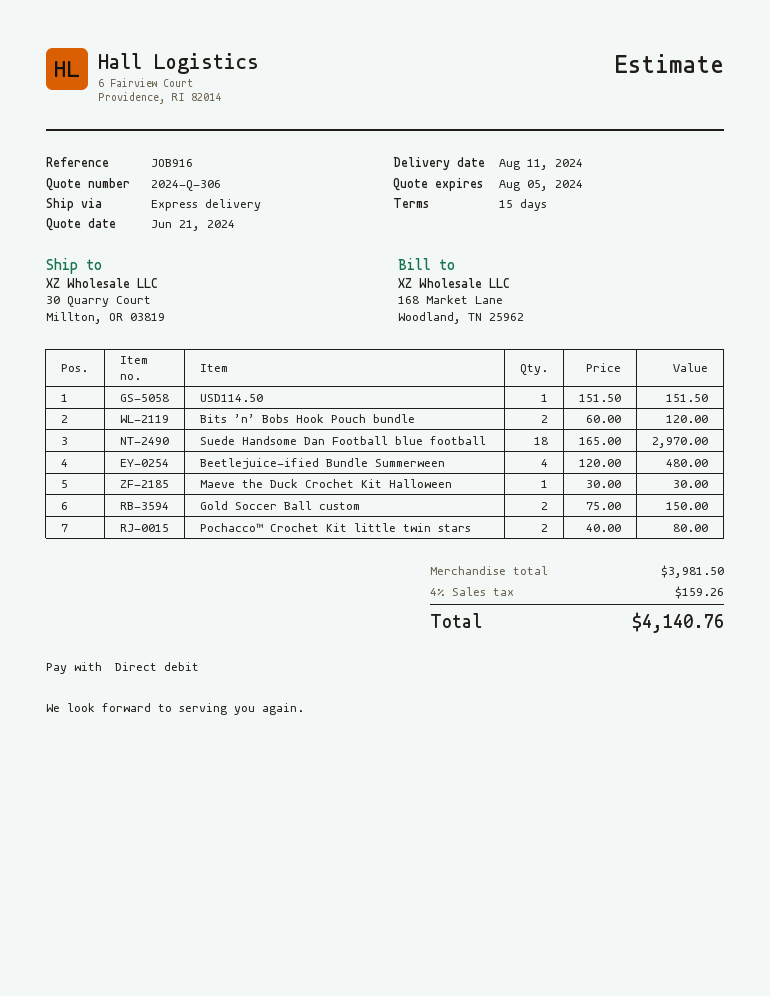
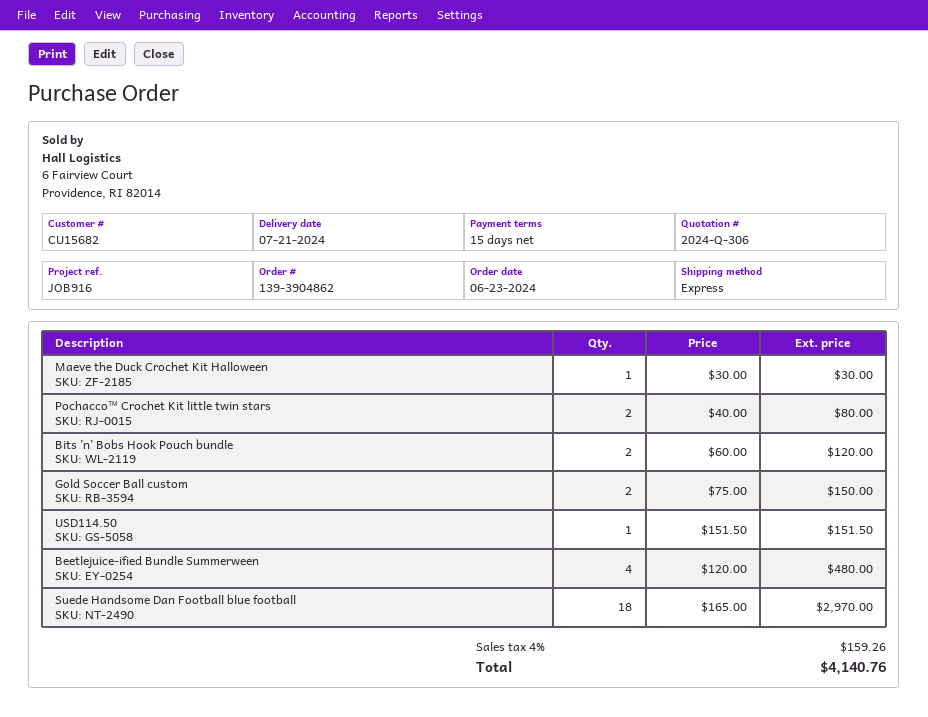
delivery date: 2024-08-11 -> 2024-07-21

